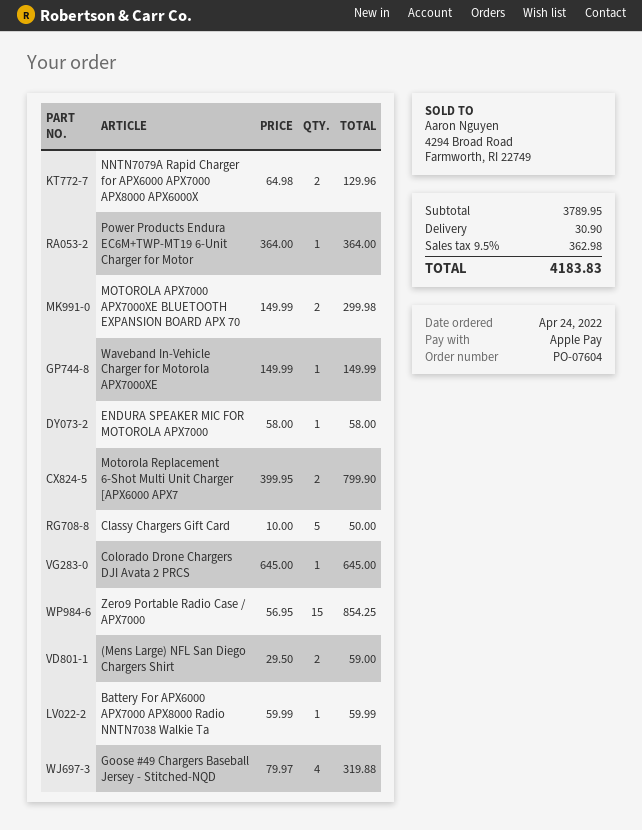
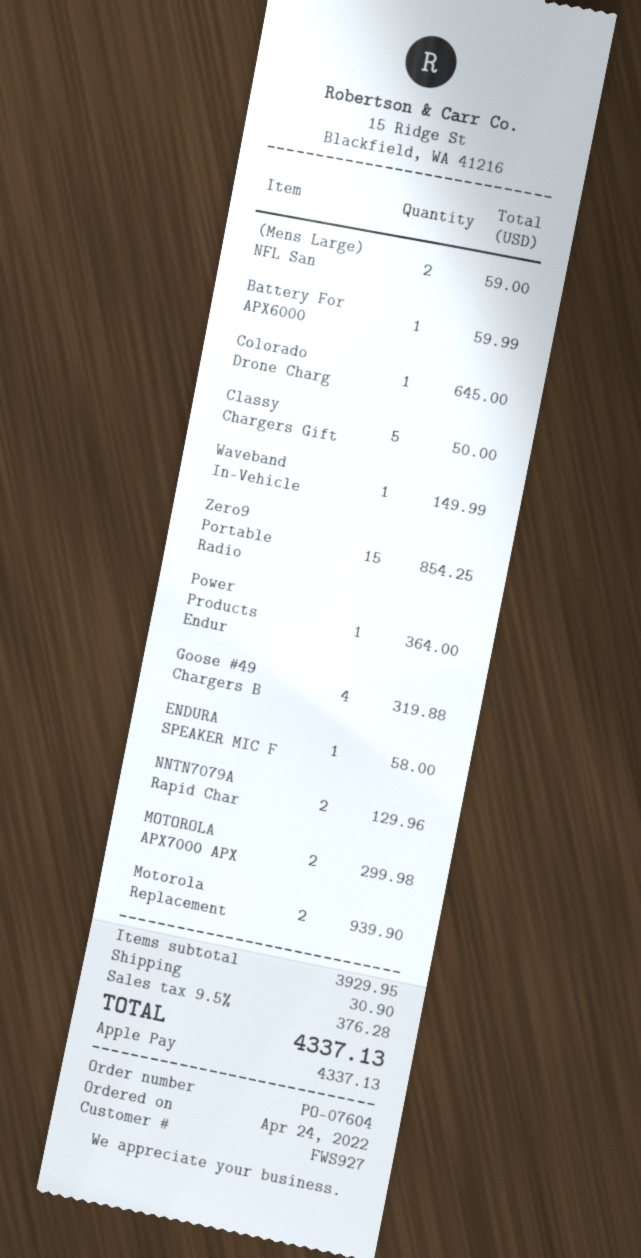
Motorola Replacement 6-Shot Multi Unit Charger [APX6000 APX7: 2 for 799.90 -> 2 for 939.90
subtotal: 3789.95 -> 3929.95
tax: 9.5% = 362.98 -> 9.5% = 376.28
total: 4183.83 -> 4337.13

